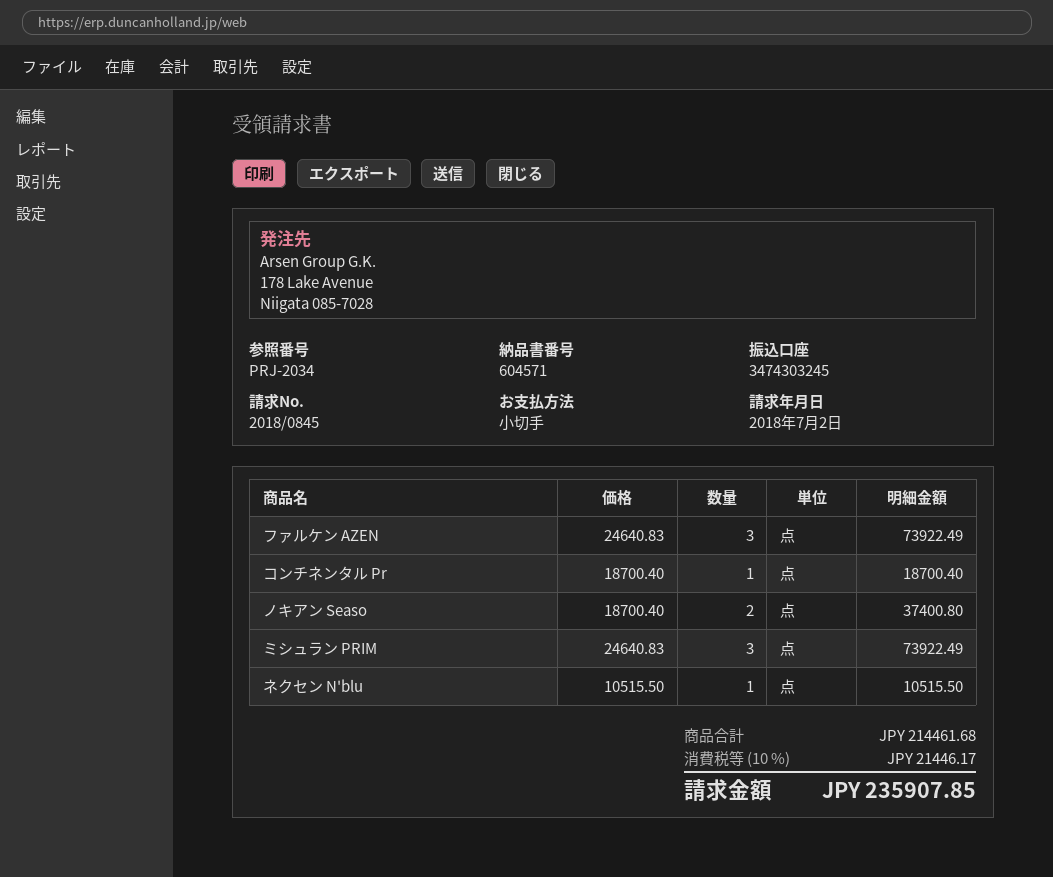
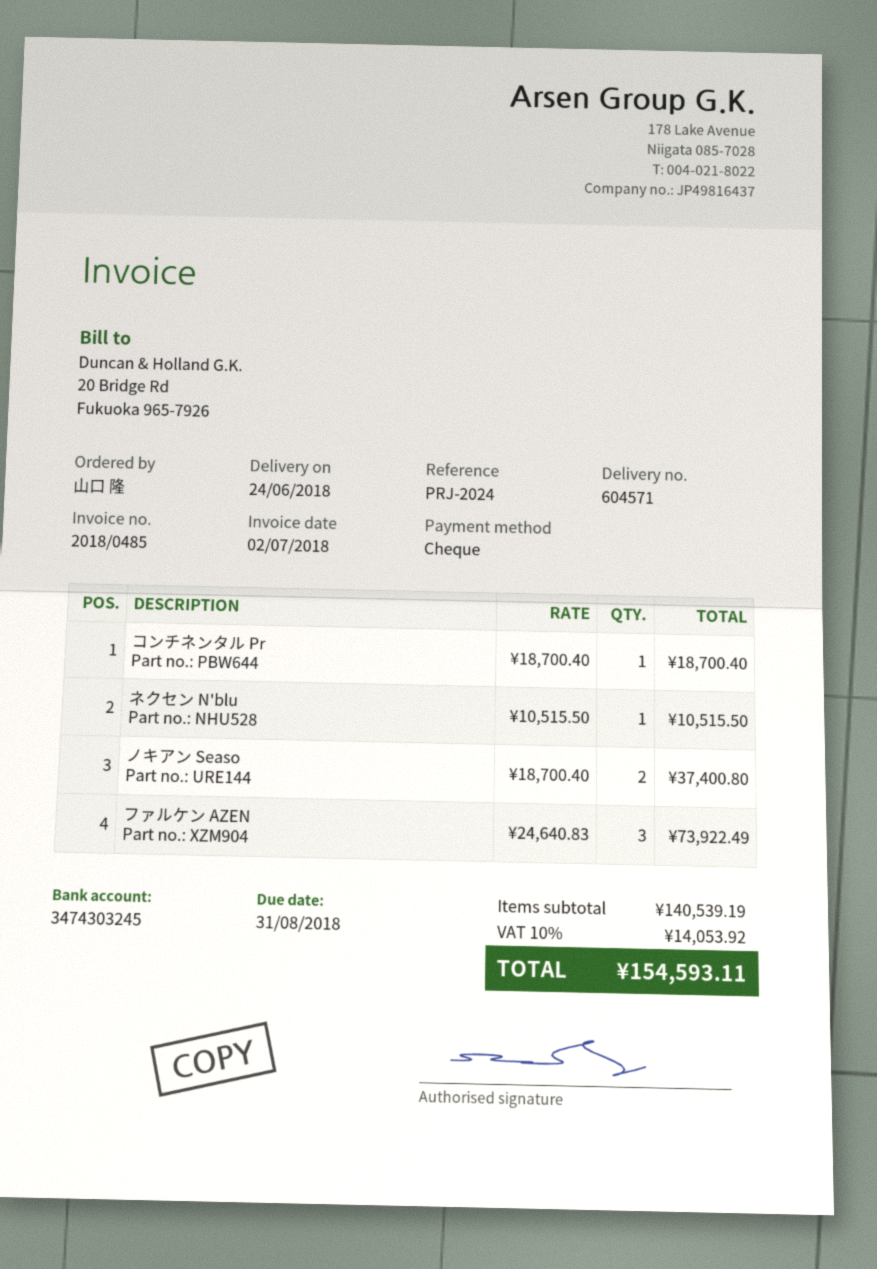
invoice number: 2018/0845 -> 2018/0485
reference: PRJ-2034 -> PRJ-2024
ミシュラン PRIM: 3 x 24640.83 = 73922.49 -> none
subtotal: 214461.68 -> 140539.19
tax: 10% = 21446.17 -> 10% = 14053.92
total: 235907.85 -> 154593.11

